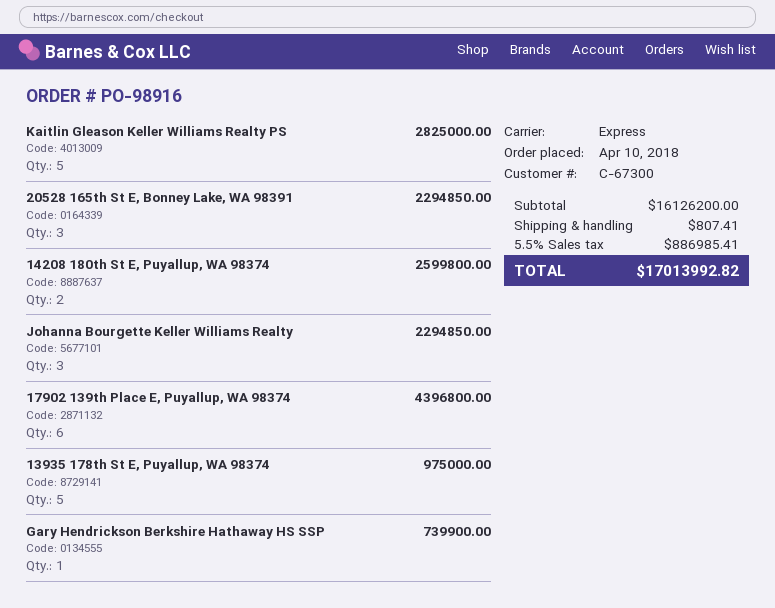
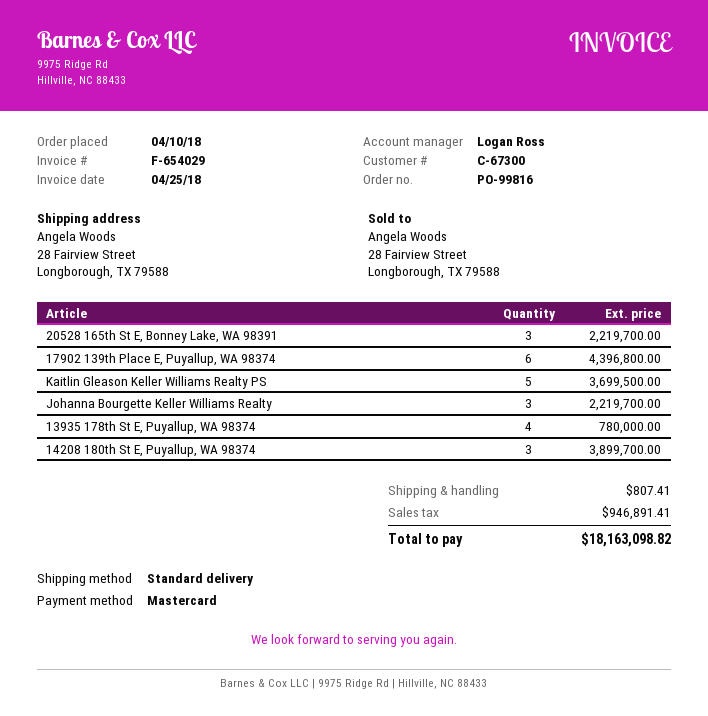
order number: PO-98916 -> PO-99816
shipping method: express -> standard
Kaitlin Gleason Keller Williams Realty PS: 5 for 2825000.00 -> 5 for 3699500.00
20528 165th St E, Bonney Lake, WA 98391: 3 for 2294850.00 -> 3 for 2219700.00
14208 180th St E, Puyallup, WA 98374: 2 for 2599800.00 -> 3 for 3899700.00
Johanna Bourgette Keller Williams Realty: 3 for 2294850.00 -> 3 for 2219700.00
13935 178th St E, Puyallup, WA 98374: 5 for 975000.00 -> 4 for 780000.00
Gary Hendrickson Berkshire Hathaway HS SSP: 1 for 739900.00 -> none
tax: 886985.41 -> 946891.41
total: 17013992.82 -> 18163098.82

